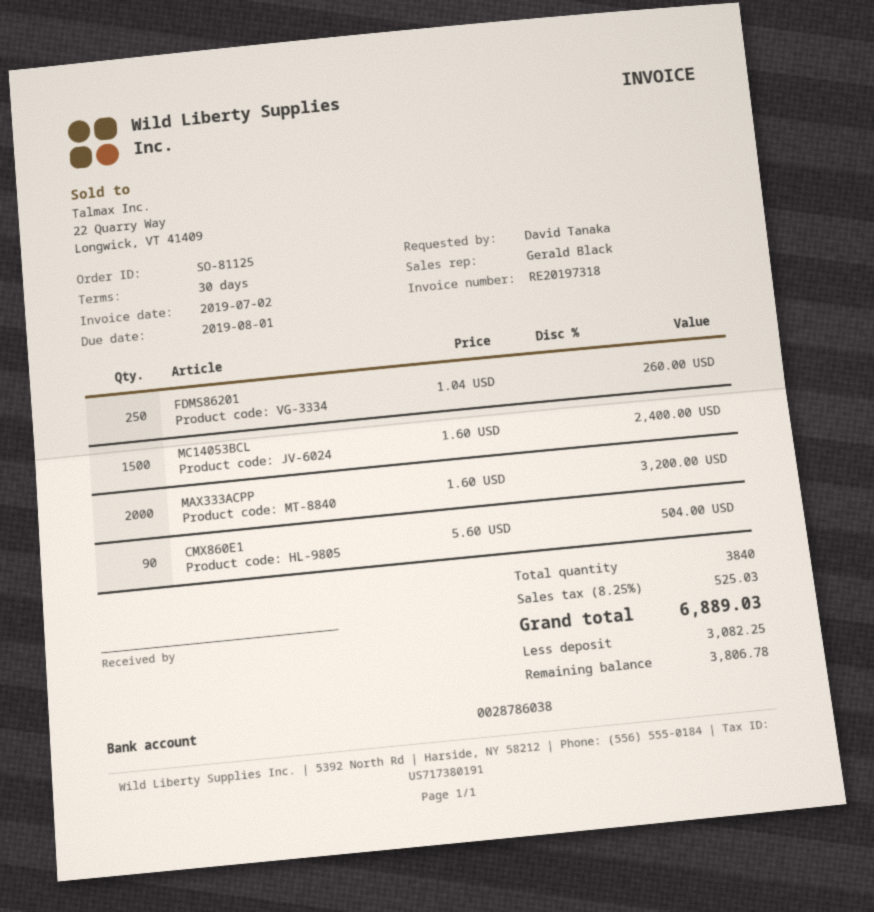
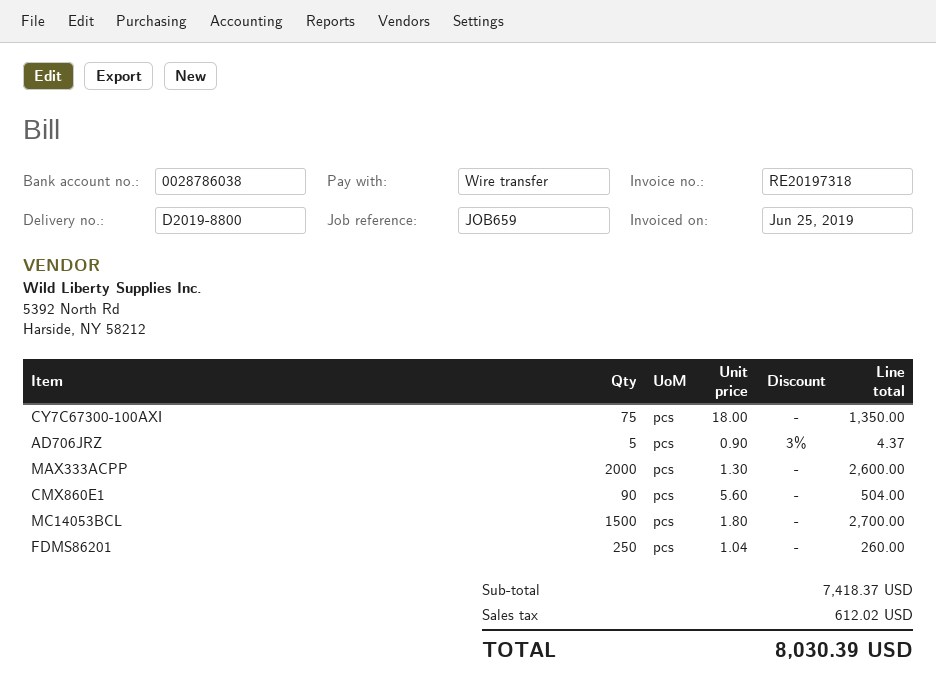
invoice date: 2019-07-02 -> 2019-06-25
MC14053BCL: 1500 x 1.60 = 2400.00 -> 1500 x 1.80 = 2700.00
MAX333ACPP: 2000 x 1.60 = 3200.00 -> 2000 x 1.30 = 2600.00
CY7C67300-100AXI: none -> 75 x 18.00 = 1350.00
AD706JRZ: none -> 5 x 0.90 - 3% = 4.37
tax: 525.03 -> 612.02
total: 6889.03 -> 8030.39

